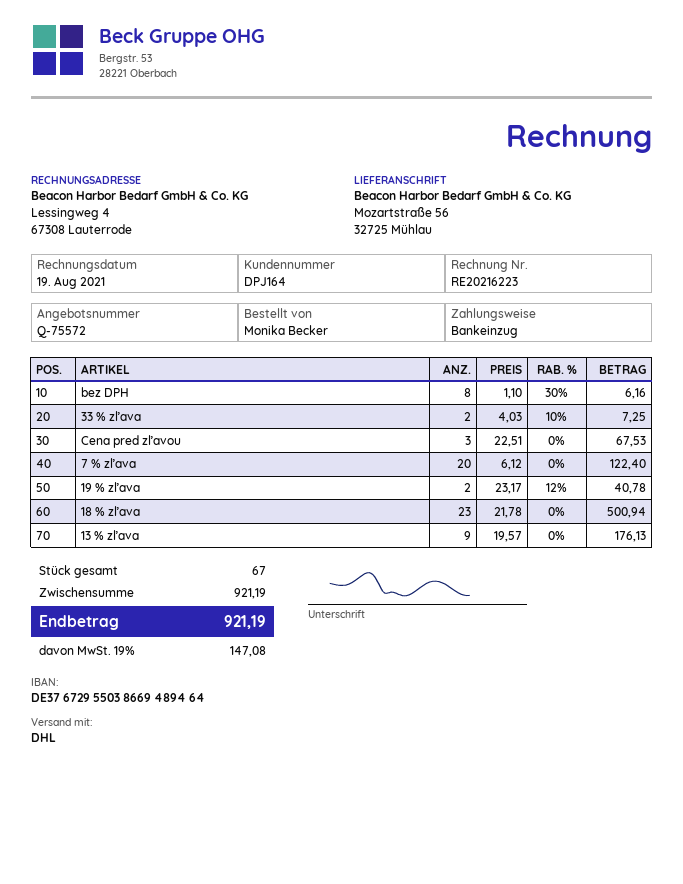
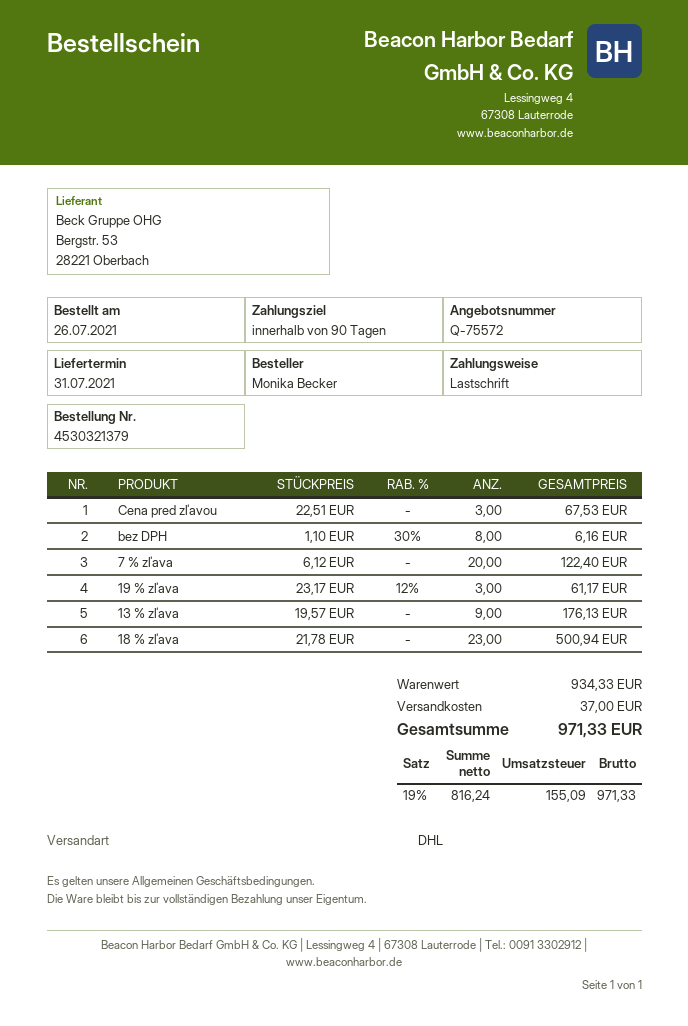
33 % zľava: 2 x 4.03 - 10% = 7.25 -> none
19 % zľava: 2 x 23.17 - 12% = 40.78 -> 3 x 23.17 - 12% = 61.17
subtotal: 921.19 -> 934.33
shipping: none -> 37.00
tax: 19% = 147.08 -> 19% = 155.09
total: 921.19 -> 971.33

